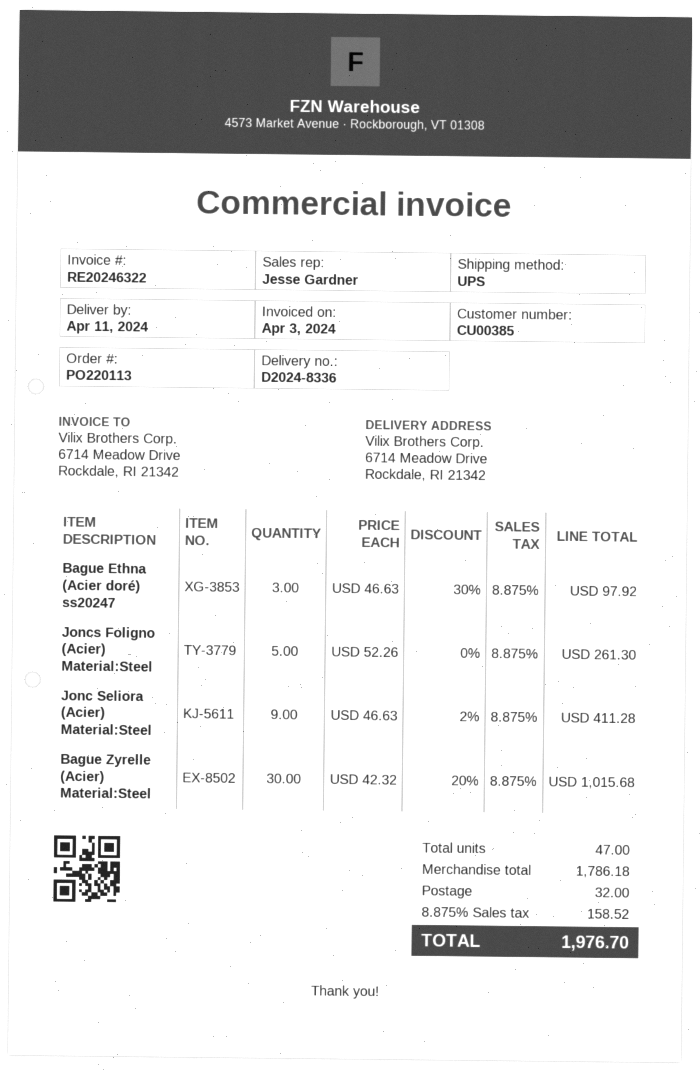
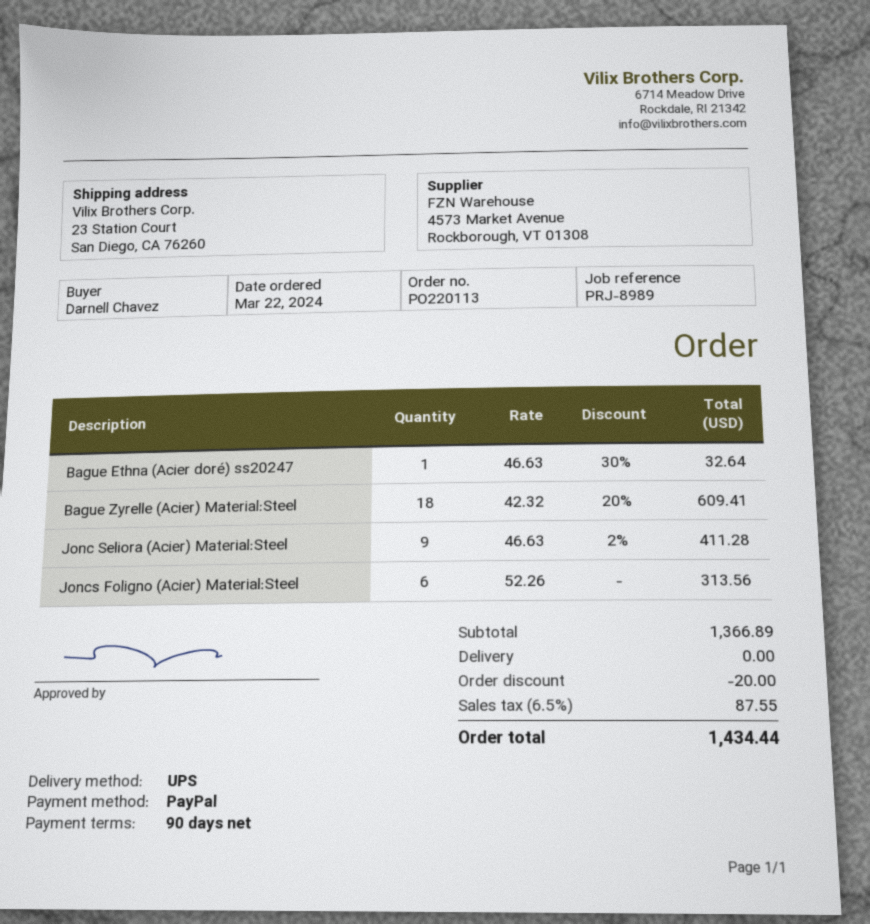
ship to: 6714 Meadow Drive, Rockdale, RI 21342 -> 23 Station Court, San Diego, CA 76260
Bague Ethna (Acier doré) ss20247: 3 x 46.63 - 30% = 97.92 -> 1 x 46.63 - 30% = 32.64
Joncs Foligno (Acier) Material:Steel: 5 x 52.26 = 261.30 -> 6 x 52.26 = 313.56
Bague Zyrelle (Acier) Material:Steel: 30 x 42.32 - 20% = 1015.68 -> 18 x 42.32 - 20% = 609.41
subtotal: 1786.18 -> 1366.89
discount: none -> 20.00
shipping: 32.00 -> 0.00
tax: 8.875% = 158.52 -> 6.5% = 87.55
total: 1976.70 -> 1434.44

